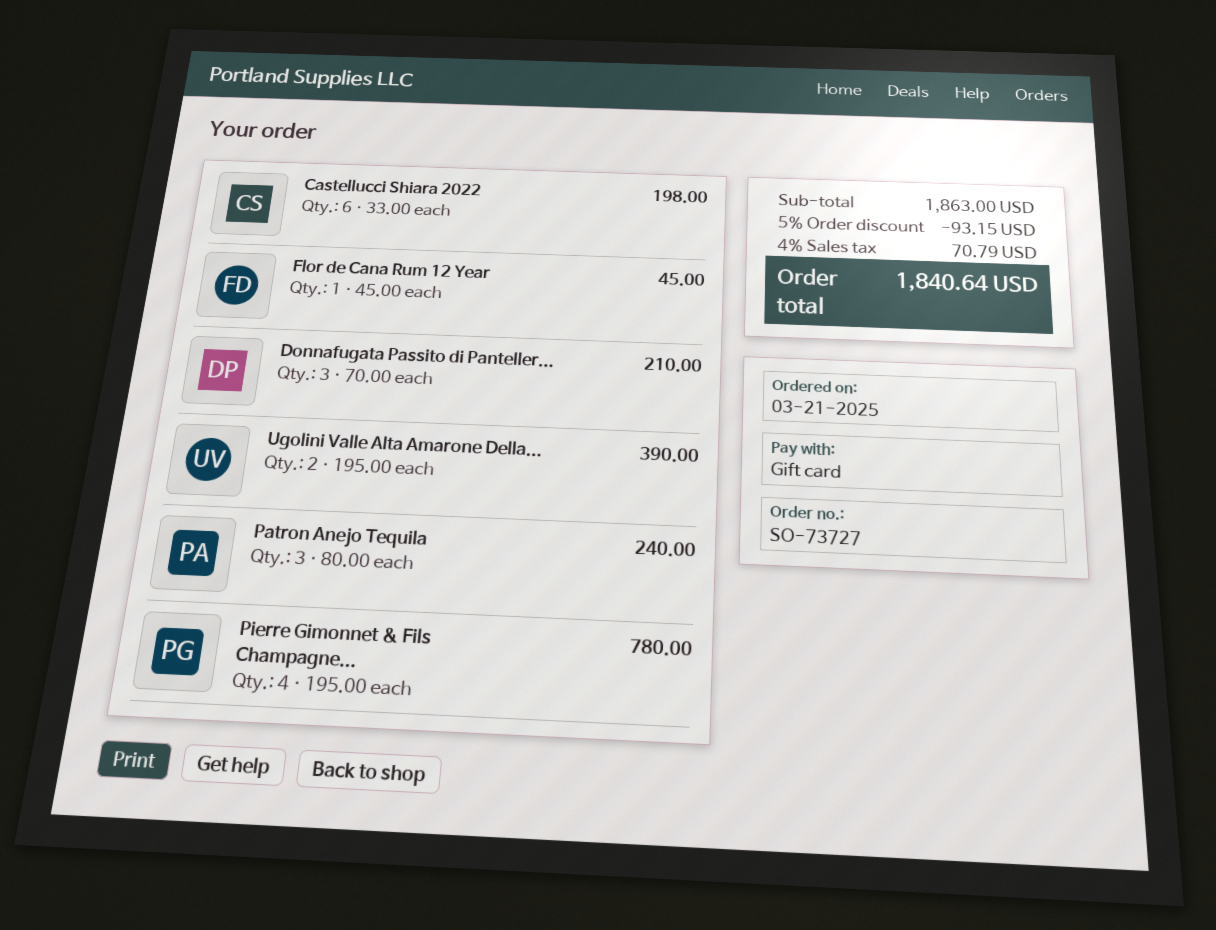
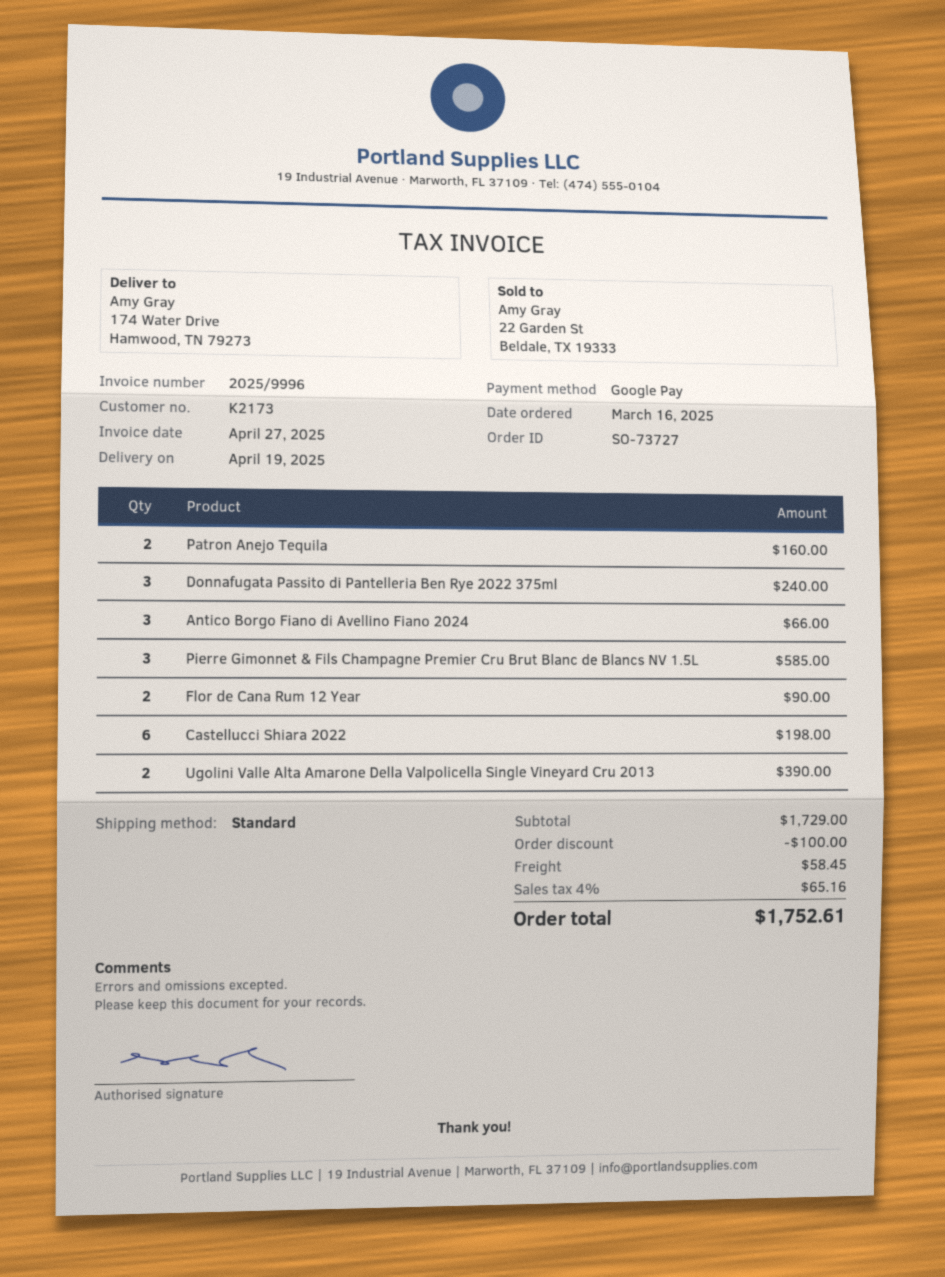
order date: 2025-03-21 -> 2025-03-16
payment method: gift card -> Google Pay
Flor de Cana Rum 12 Year: 1 for 45.00 -> 2 for 90.00
Donnafugata Passito di Panteller...: 3 for 210.00 -> 3 for 240.00
Patron Anejo Tequila: 3 for 240.00 -> 2 for 160.00
Pierre Gimonnet & Fils Champagne...: 4 for 780.00 -> 3 for 585.00
Antico Borgo Fiano di Avellino Fiano 2024: none -> 3 for 66.00
subtotal: 1863.00 -> 1729.00
discount: 93.15 -> 100.00
shipping: none -> 58.45
tax: 4% = 70.79 -> 4% = 65.16
total: 1840.64 -> 1752.61

